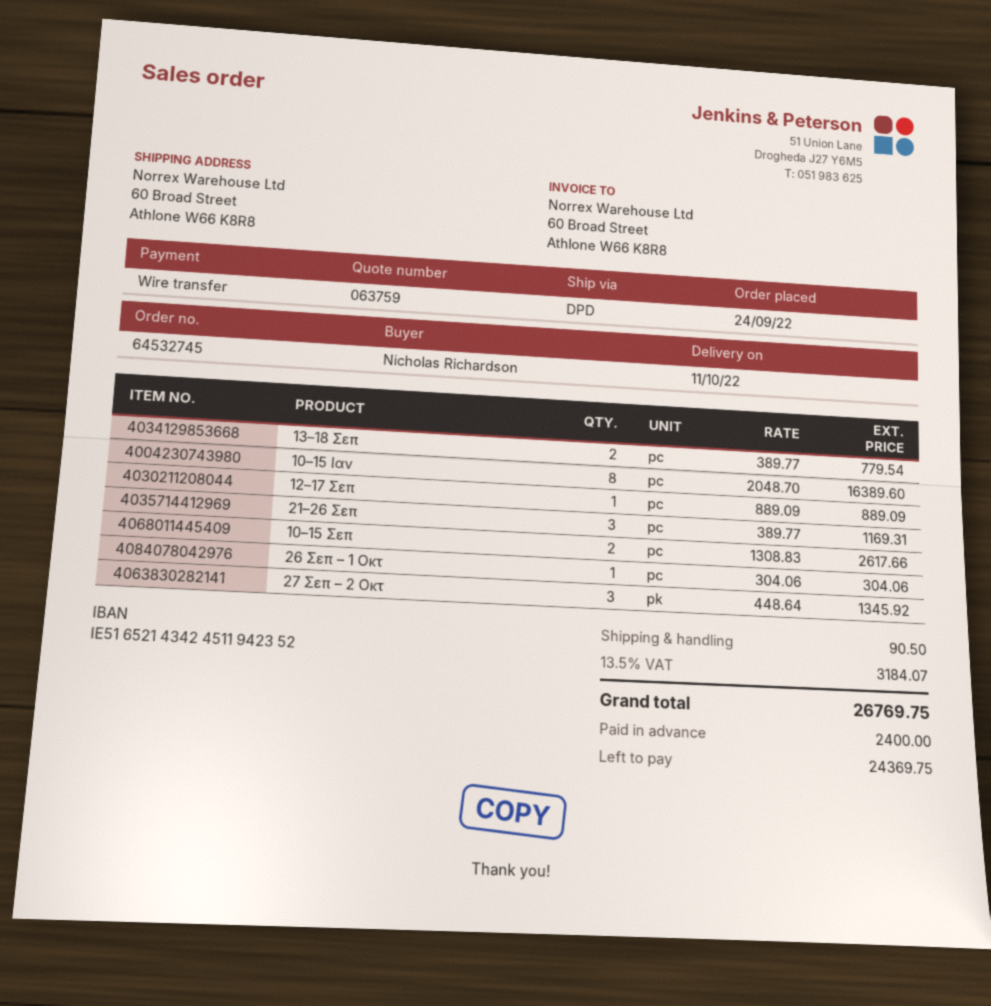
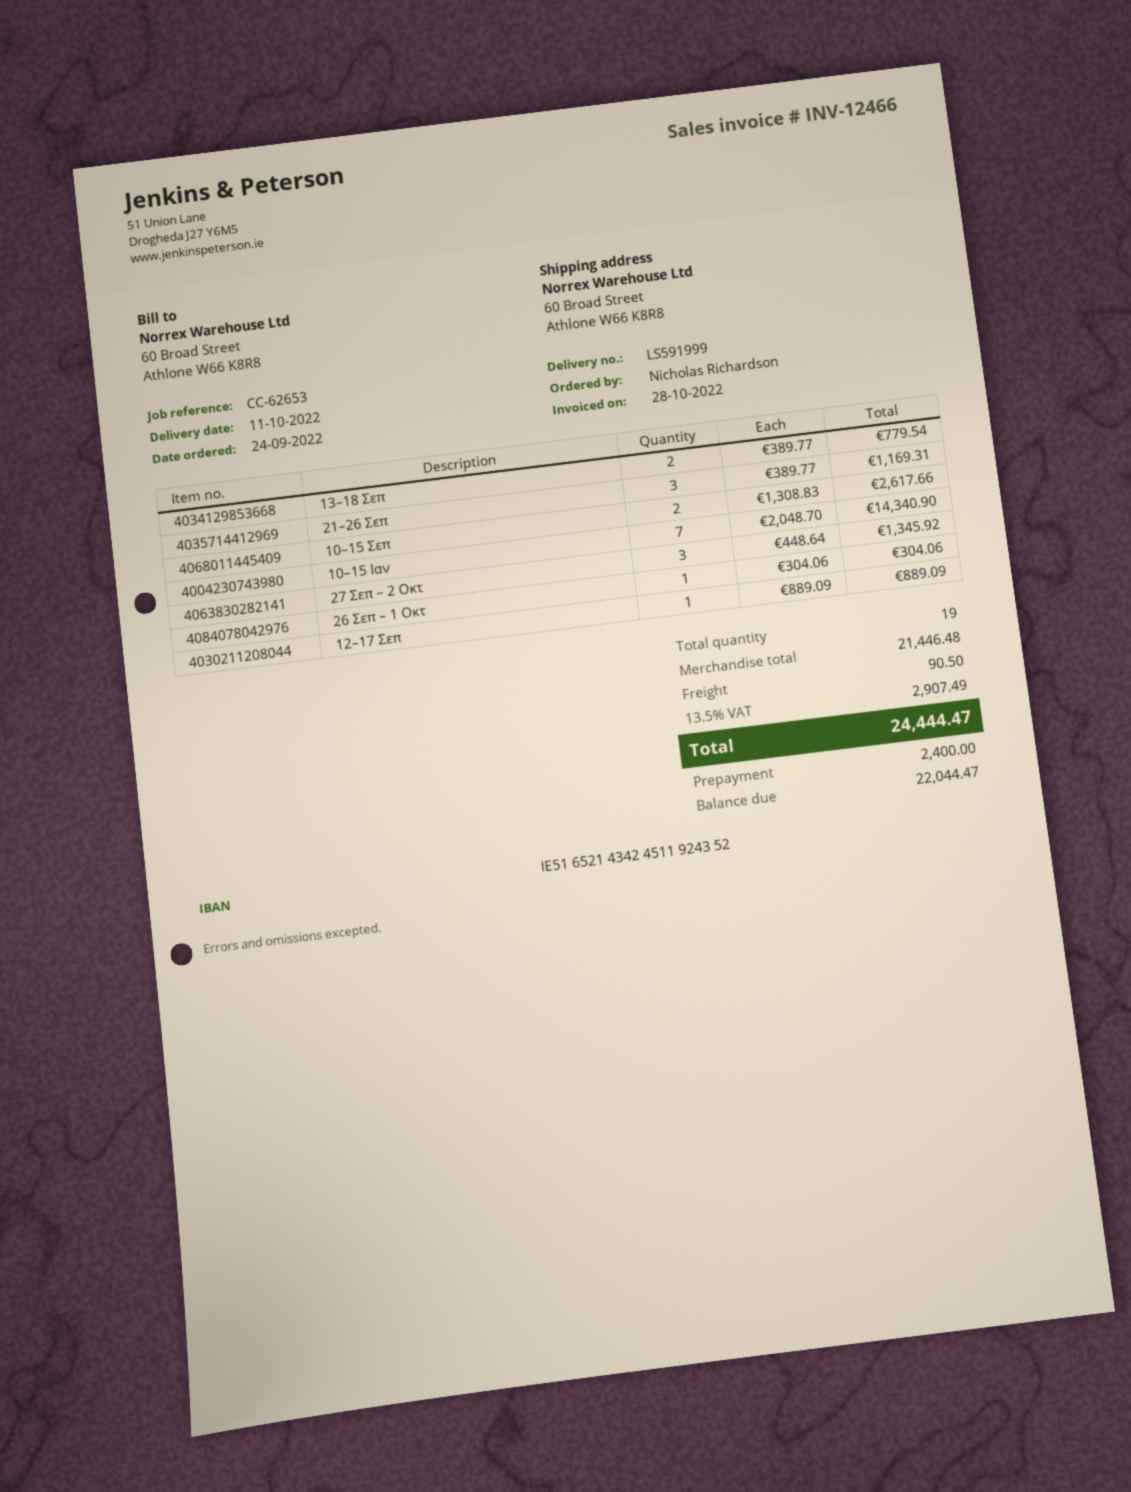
bank account: IE51652143424511942352 -> IE51652143424511924352
10–15 Ιαν: 8 x 2048.70 = 16389.60 -> 7 x 2048.70 = 14340.90
tax: 13.5% = 3184.07 -> 13.5% = 2907.49
total: 26769.75 -> 24444.47
balance: 24369.75 -> 22044.47

